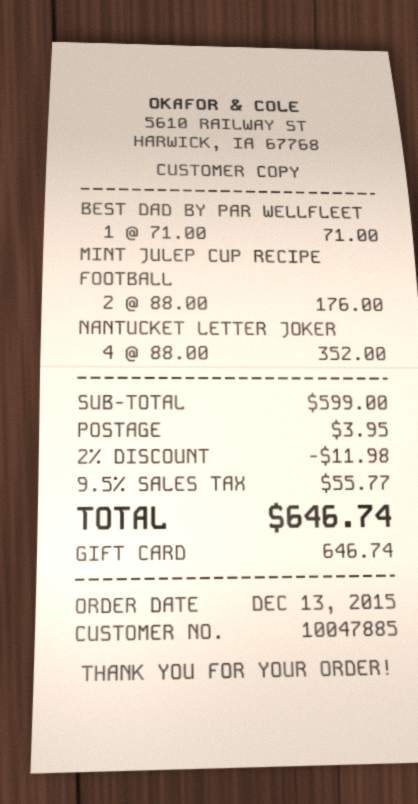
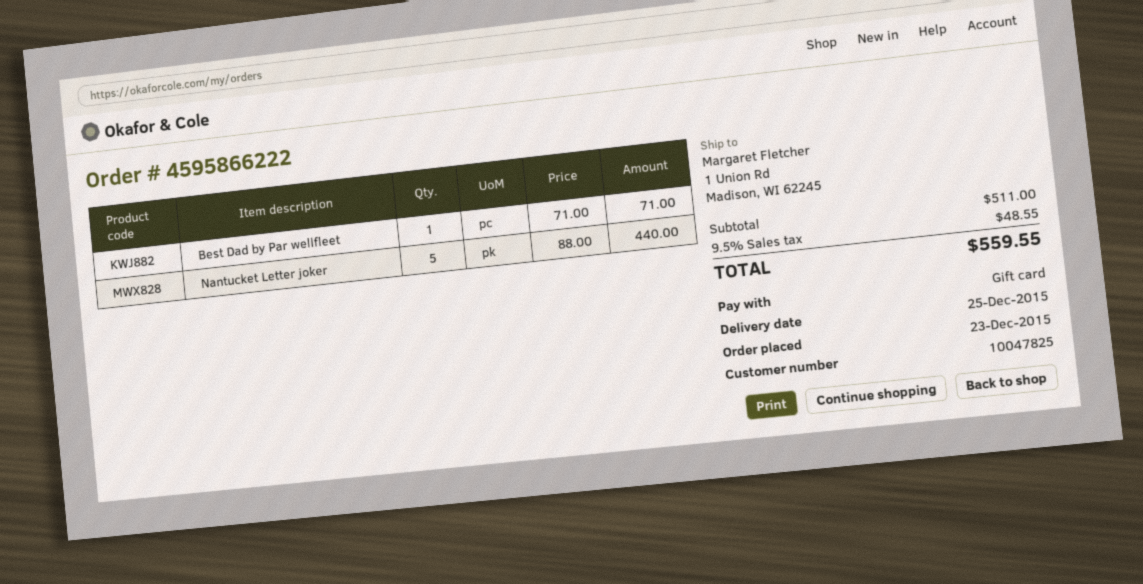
order date: 2015-12-13 -> 2015-12-23
customer number: 10047885 -> 10047825
MINT JULEP CUP RECIPE FOOTBALL: 2 x 88.00 = 176.00 -> none
NANTUCKET LETTER JOKER: 4 x 88.00 = 352.00 -> 5 x 88.00 = 440.00
subtotal: 599.00 -> 511.00
discount: 2% = 11.98 -> none
shipping: 3.95 -> none
tax: 9.5% = 55.77 -> 9.5% = 48.55
total: 646.74 -> 559.55

